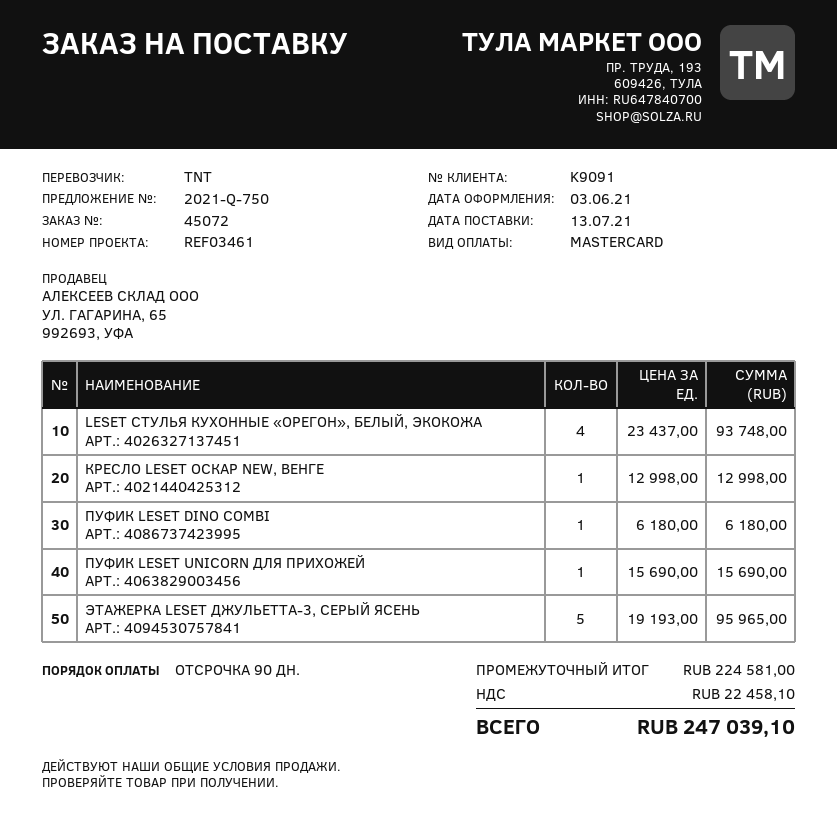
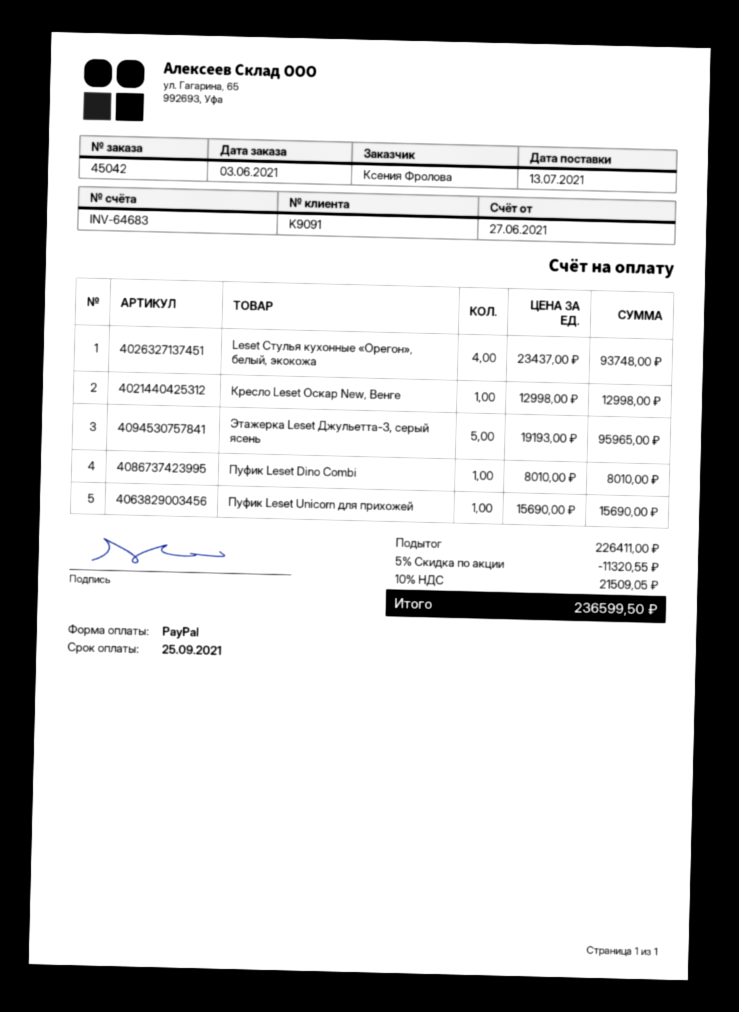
order number: 45072 -> 45042
payment method: Mastercard -> PayPal
ПУФИК LESET DINO COMBI: 1 x 6180.00 = 6180.00 -> 1 x 8010.00 = 8010.00
subtotal: 224581.00 -> 226411.00
discount: none -> 5% = 11320.55
tax: 22458.10 -> 21509.05
total: 247039.10 -> 236599.50

